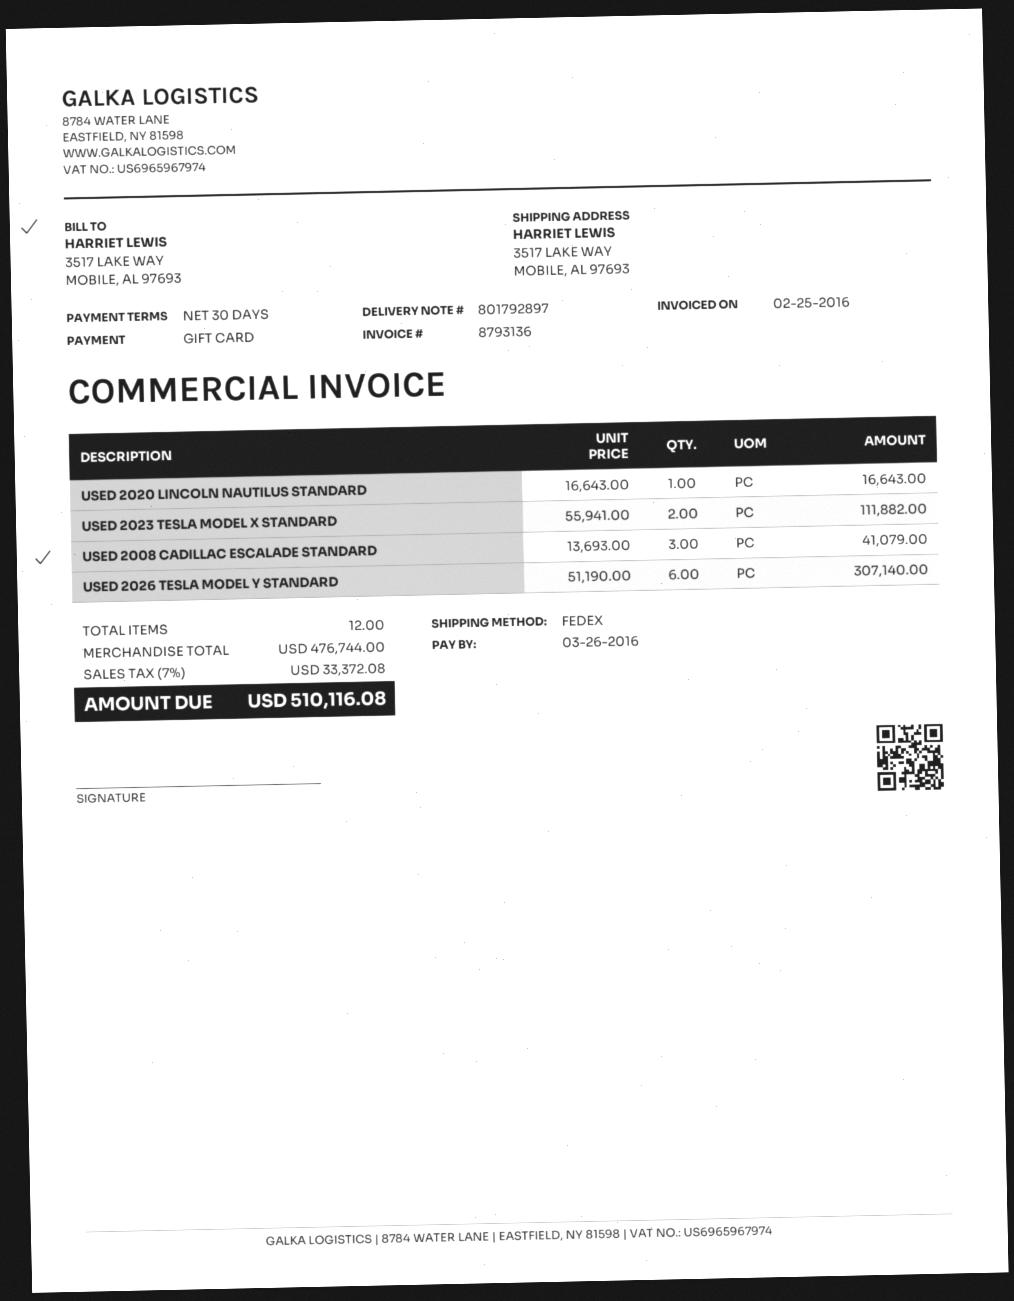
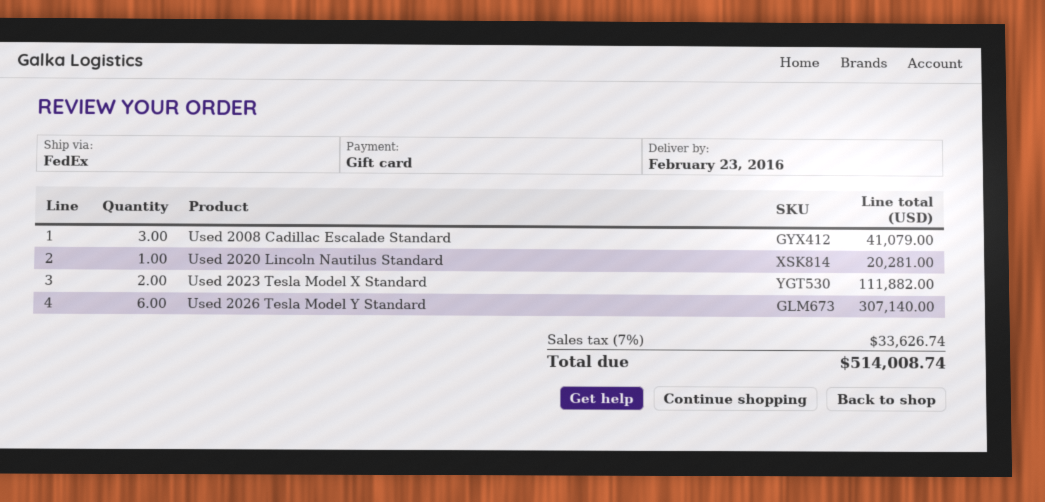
USED 2020 LINCOLN NAUTILUS STANDARD: 1 for 16643.00 -> 1 for 20281.00
tax: 7% = 33372.08 -> 7% = 33626.74
total: 510116.08 -> 514008.74

